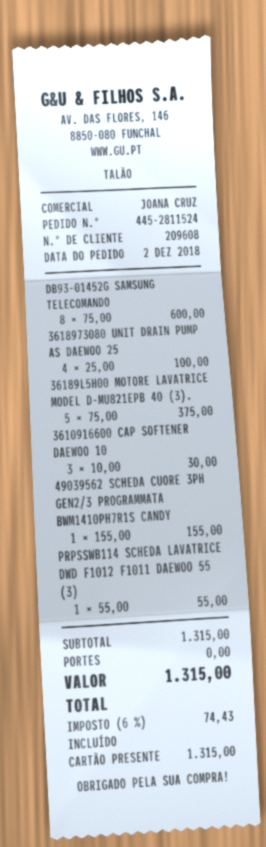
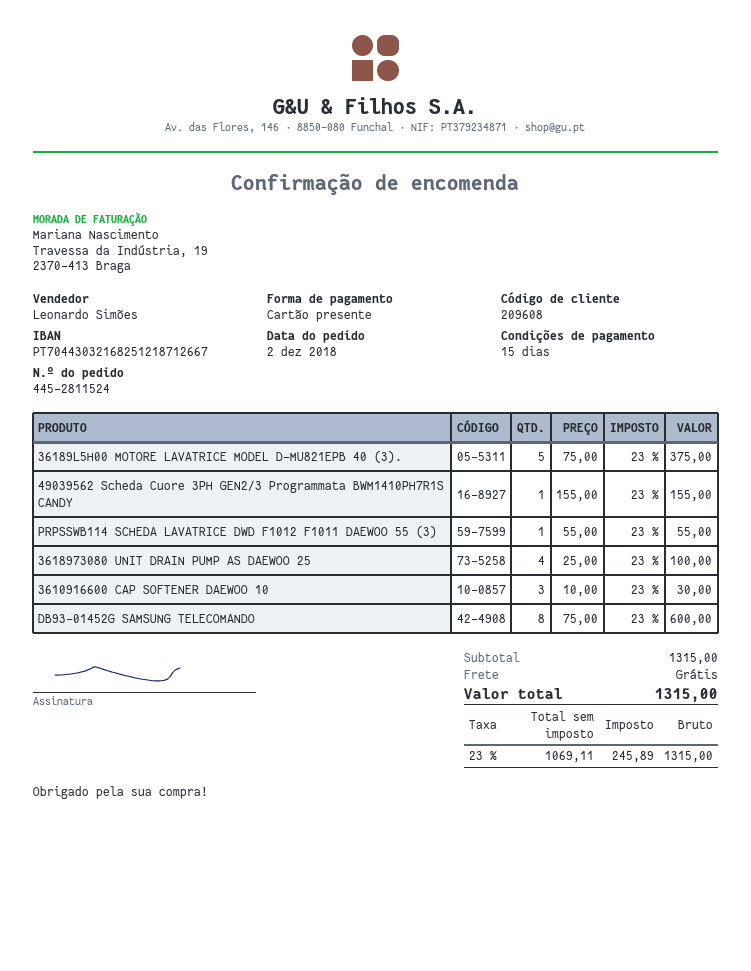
sales rep: JOANA CRUZ -> Leonardo Simões
tax: 6% = 74.43 -> 23% = 245.89

